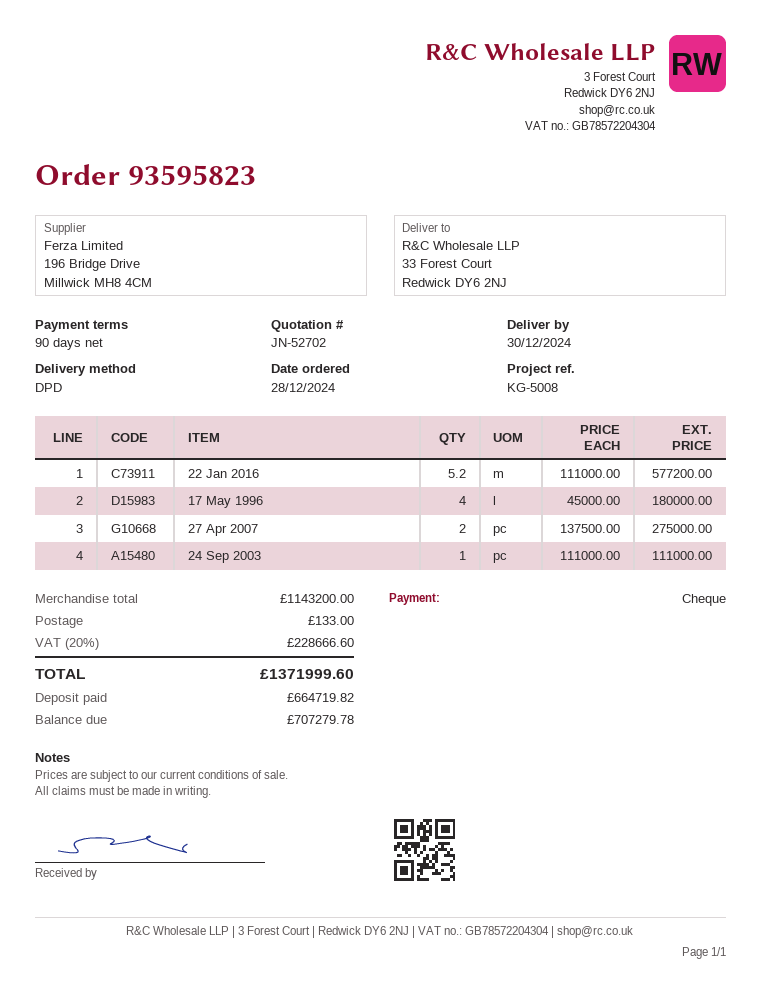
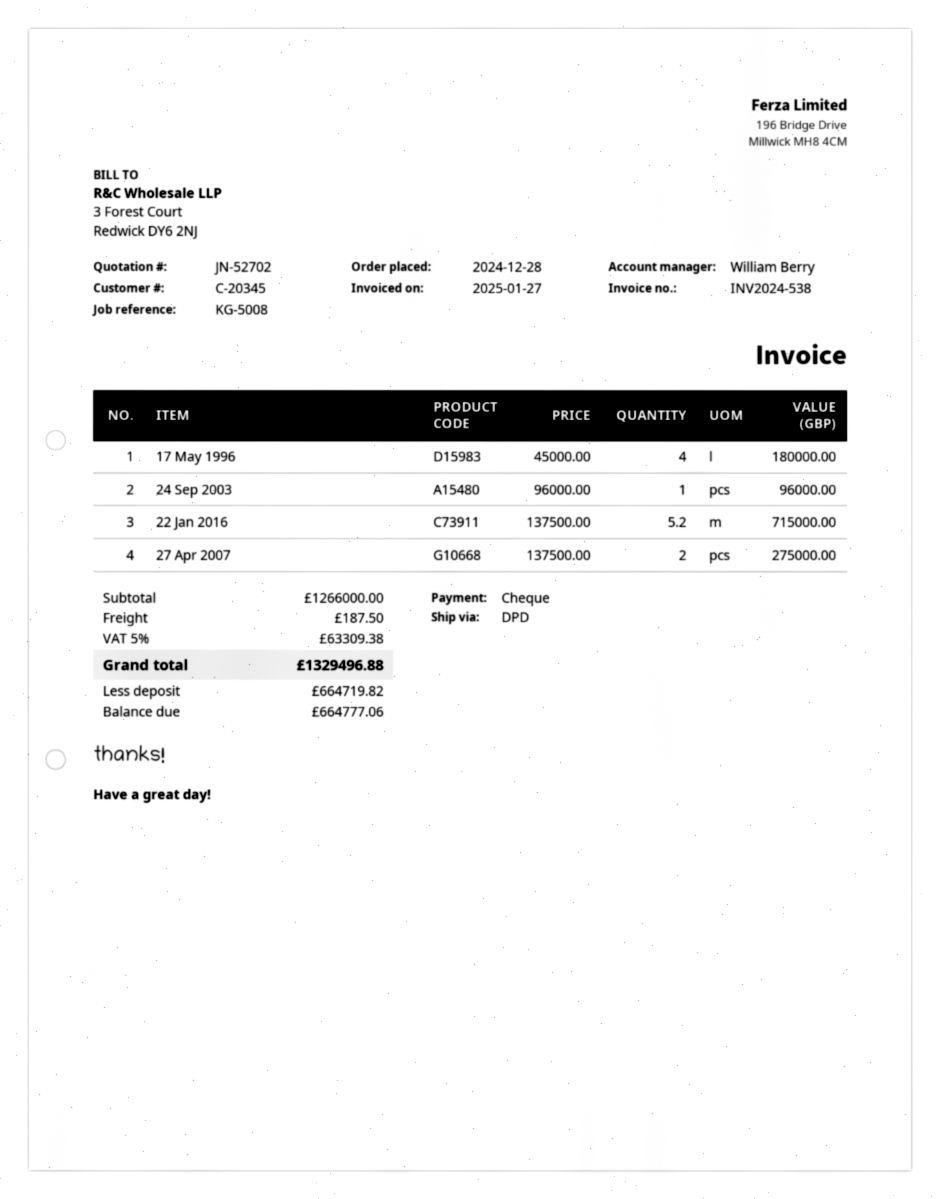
22 Jan 2016: 5.2 x 111000.00 = 577200.00 -> 5.2 x 137500.00 = 715000.00
24 Sep 2003: 1 x 111000.00 = 111000.00 -> 1 x 96000.00 = 96000.00
subtotal: 1143200.00 -> 1266000.00
shipping: 133.00 -> 187.50
tax: 20% = 228666.60 -> 5% = 63309.38
total: 1371999.60 -> 1329496.88
balance: 707279.78 -> 664777.06

